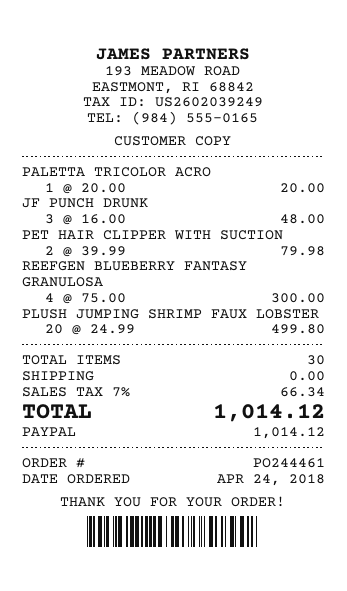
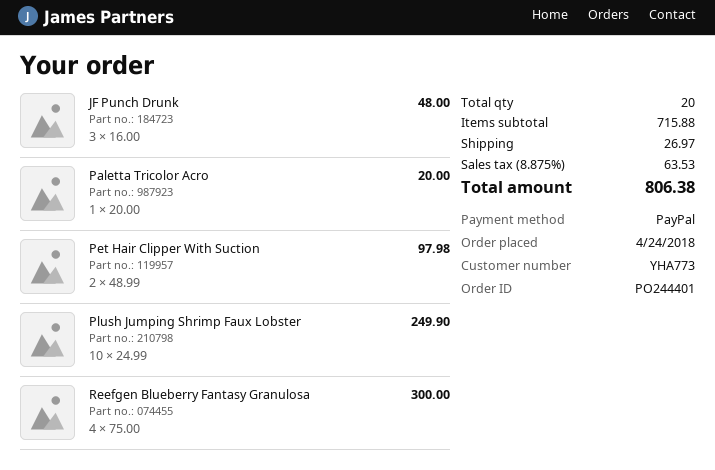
order number: PO244461 -> PO244401
PET HAIR CLIPPER WITH SUCTION: 2 x 39.99 = 79.98 -> 2 x 48.99 = 97.98
PLUSH JUMPING SHRIMP FAUX LOBSTER: 20 x 24.99 = 499.80 -> 10 x 24.99 = 249.90
total quantity: 30 -> 20
shipping: 0.00 -> 26.97
tax: 7% = 66.34 -> 8.875% = 63.53
total: 1014.12 -> 806.38

